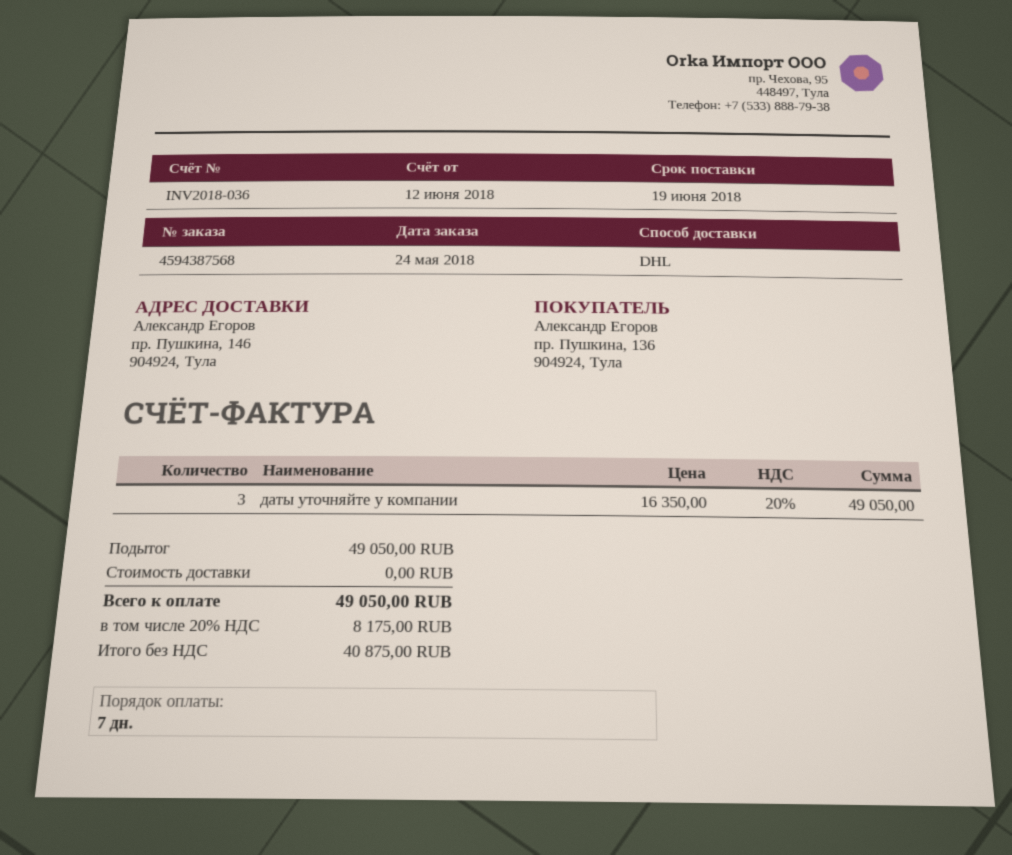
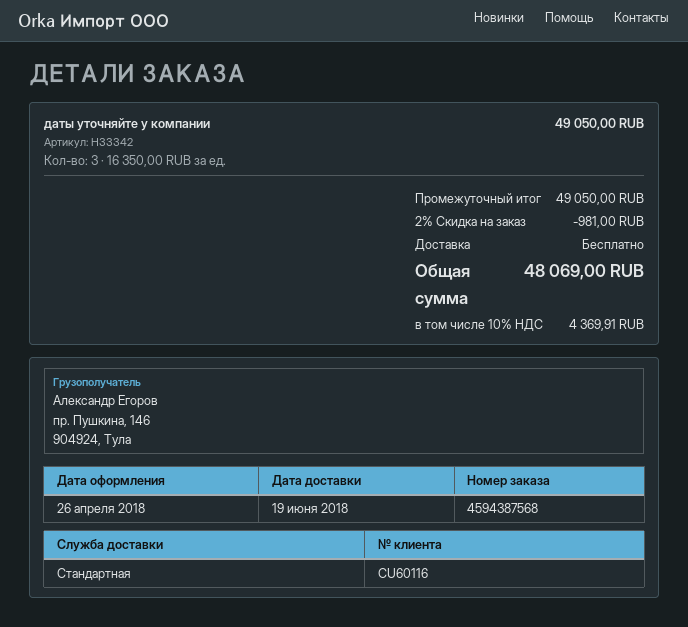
order date: 2018-05-24 -> 2018-04-26
shipping method: DHL -> standard
discount: none -> 2% = 981.00
tax: 20% = 8175.00 -> 10% = 4369.91
total: 49050.00 -> 48069.00

